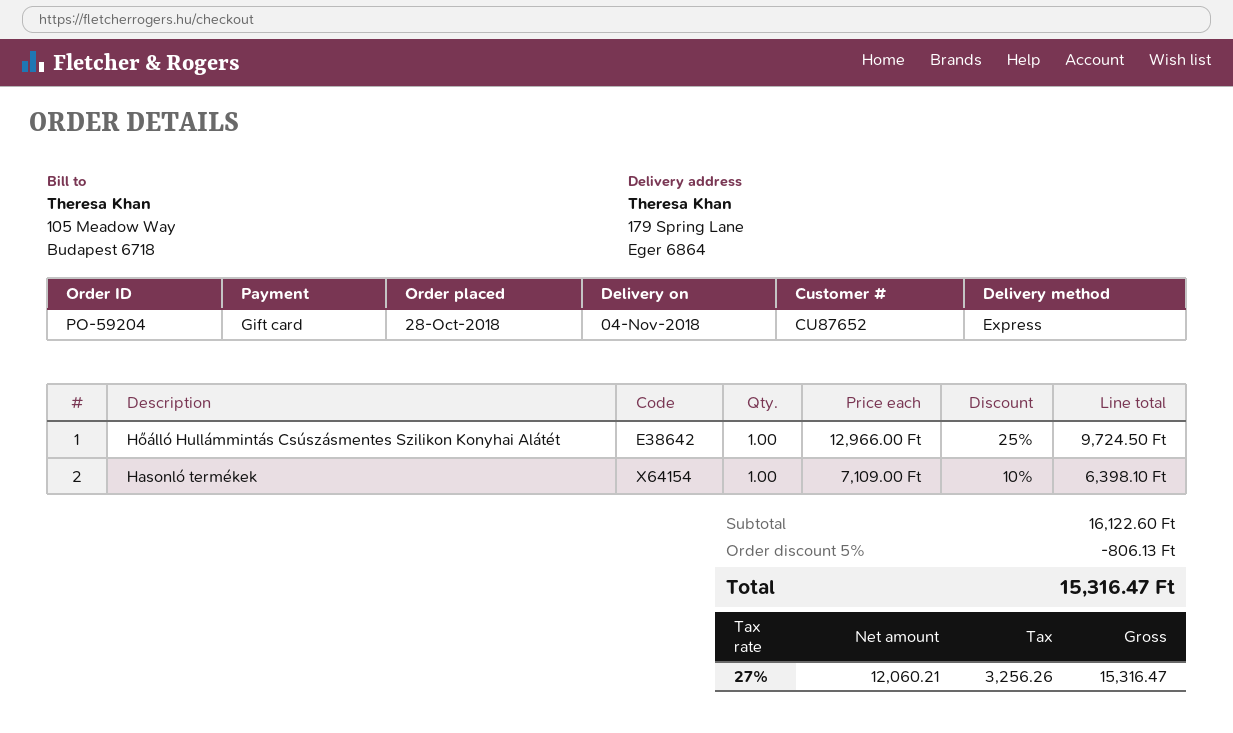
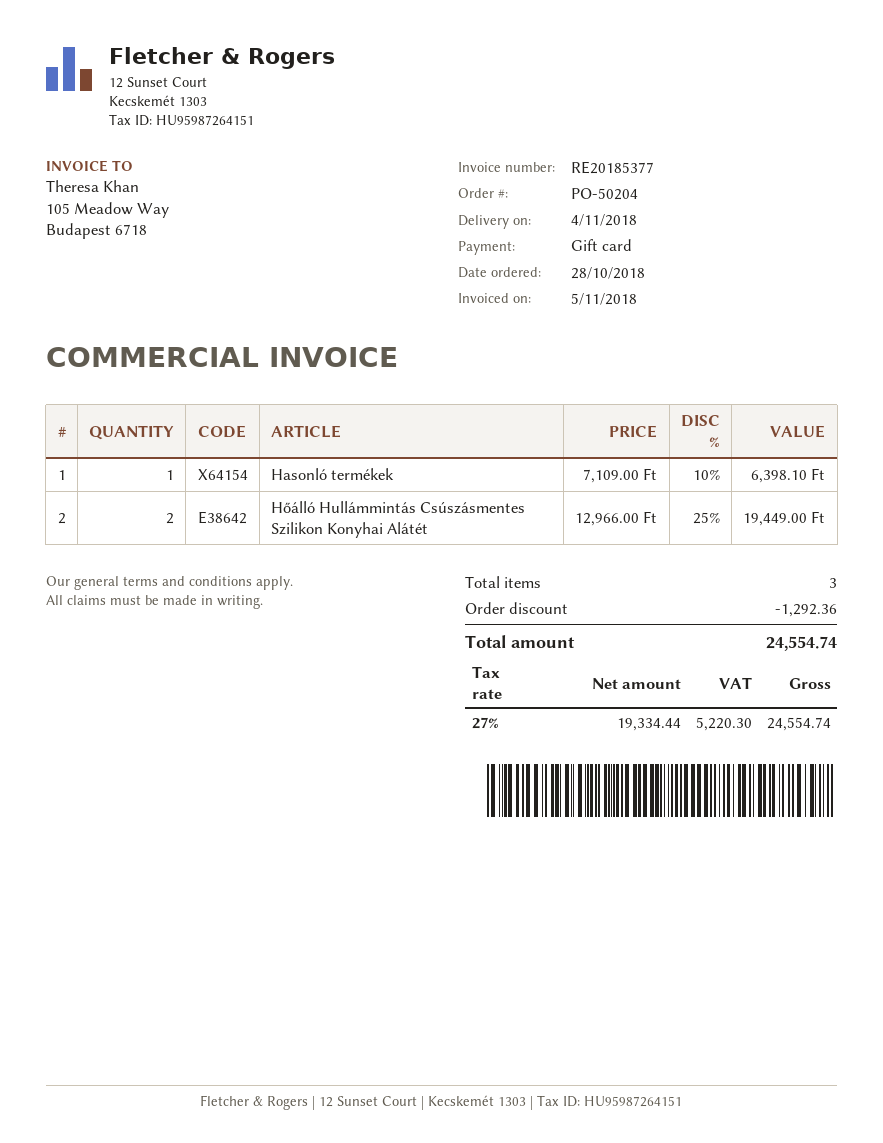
order number: PO-59204 -> PO-50204
Hőálló Hullámmintás Csúszásmentes Szilikon Konyhai Alátét: 1 x 12966.00 - 25% = 9724.50 -> 2 x 12966.00 - 25% = 19449.00
discount: 806.13 -> 1292.36
net: 12060.21 -> 19334.44
tax: 27% = 3256.26 -> 27% = 5220.30
total: 15316.47 -> 24554.74

